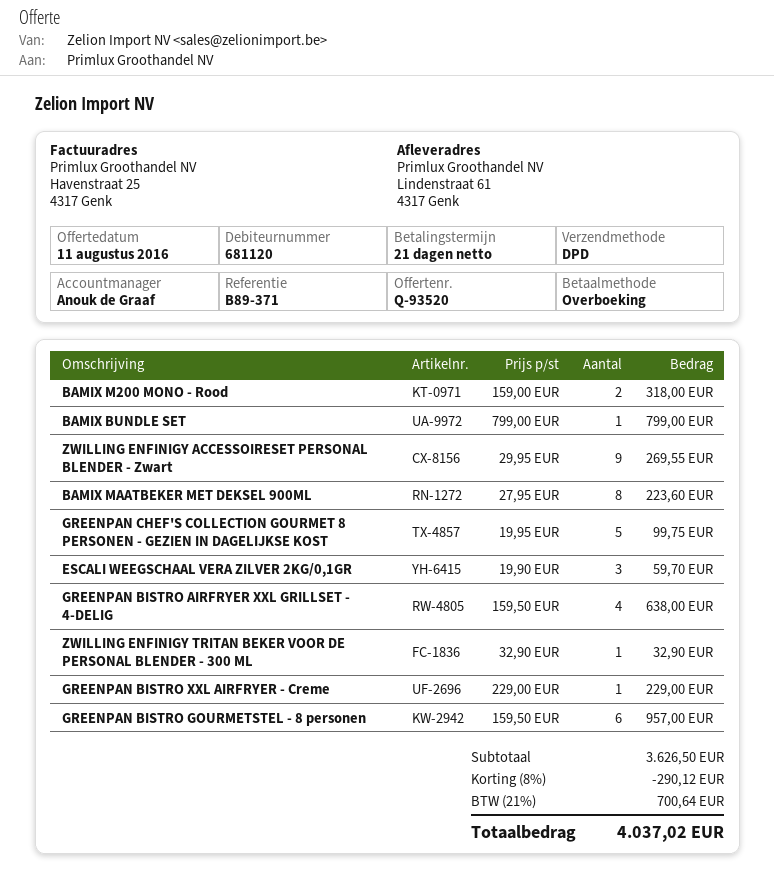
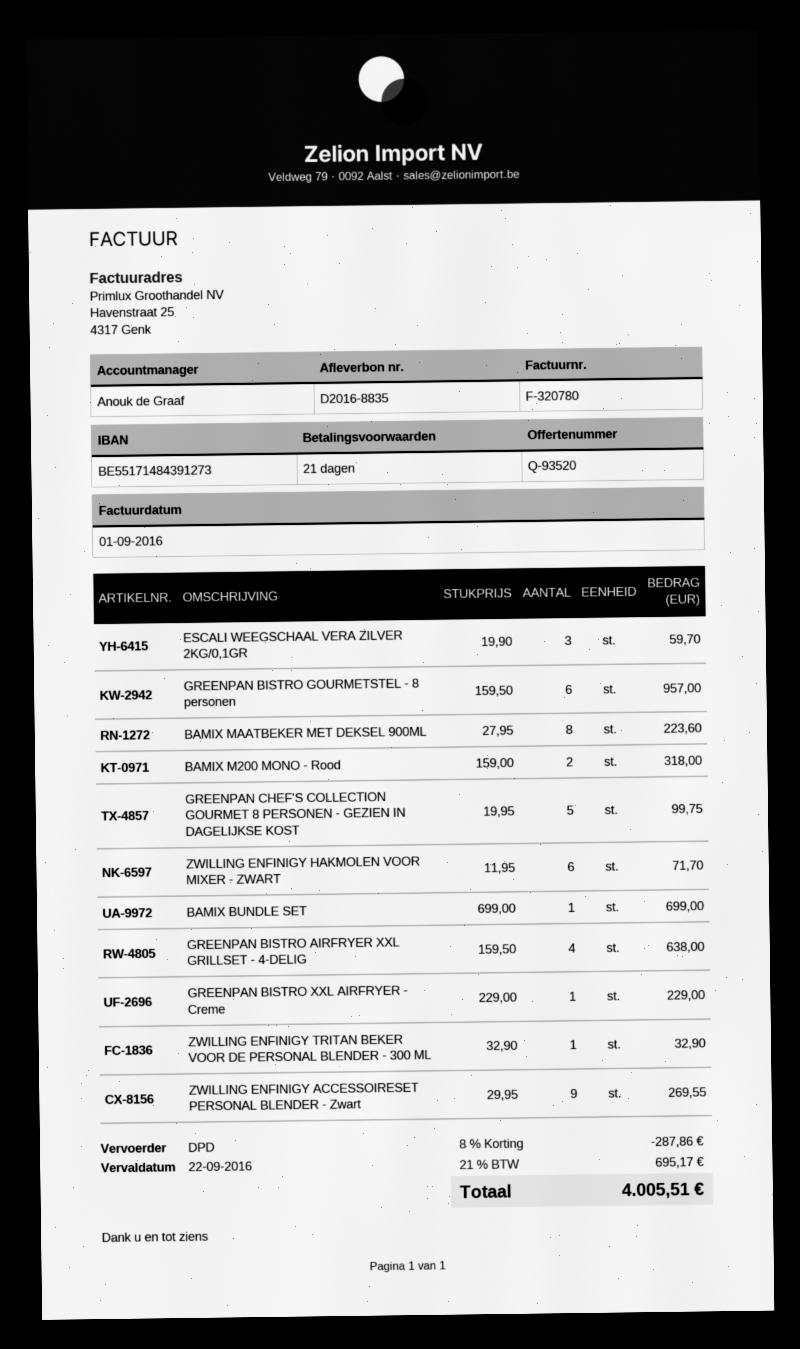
BAMIX BUNDLE SET: 1 x 799.00 = 799.00 -> 1 x 699.00 = 699.00
ZWILLING ENFINIGY HAKMOLEN VOOR MIXER - ZWART: none -> 6 x 11.95 = 71.70
discount: 8% = 290.12 -> 8% = 287.86
tax: 21% = 700.64 -> 21% = 695.17
total: 4037.02 -> 4005.51

